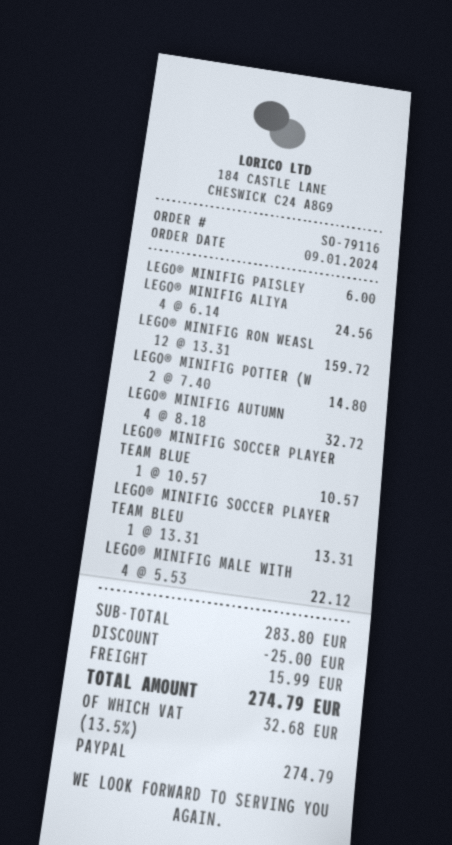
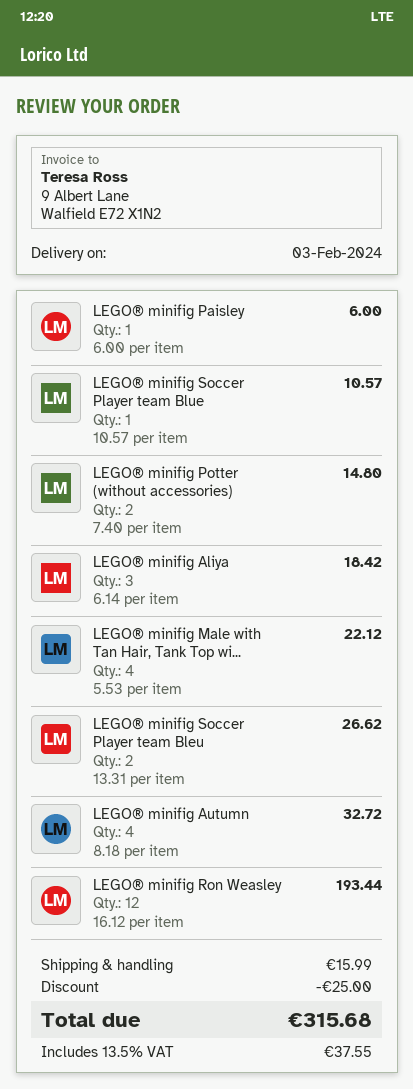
LEGO® MINIFIG ALIYA: 4 x 6.14 = 24.56 -> 3 x 6.14 = 18.42
LEGO® MINIFIG RON WEASL: 12 x 13.31 = 159.72 -> 12 x 16.12 = 193.44
LEGO® MINIFIG SOCCER PLAYER TEAM BLEU: 1 x 13.31 = 13.31 -> 2 x 13.31 = 26.62
tax: 13.5% = 32.68 -> 13.5% = 37.55
total: 274.79 -> 315.68

